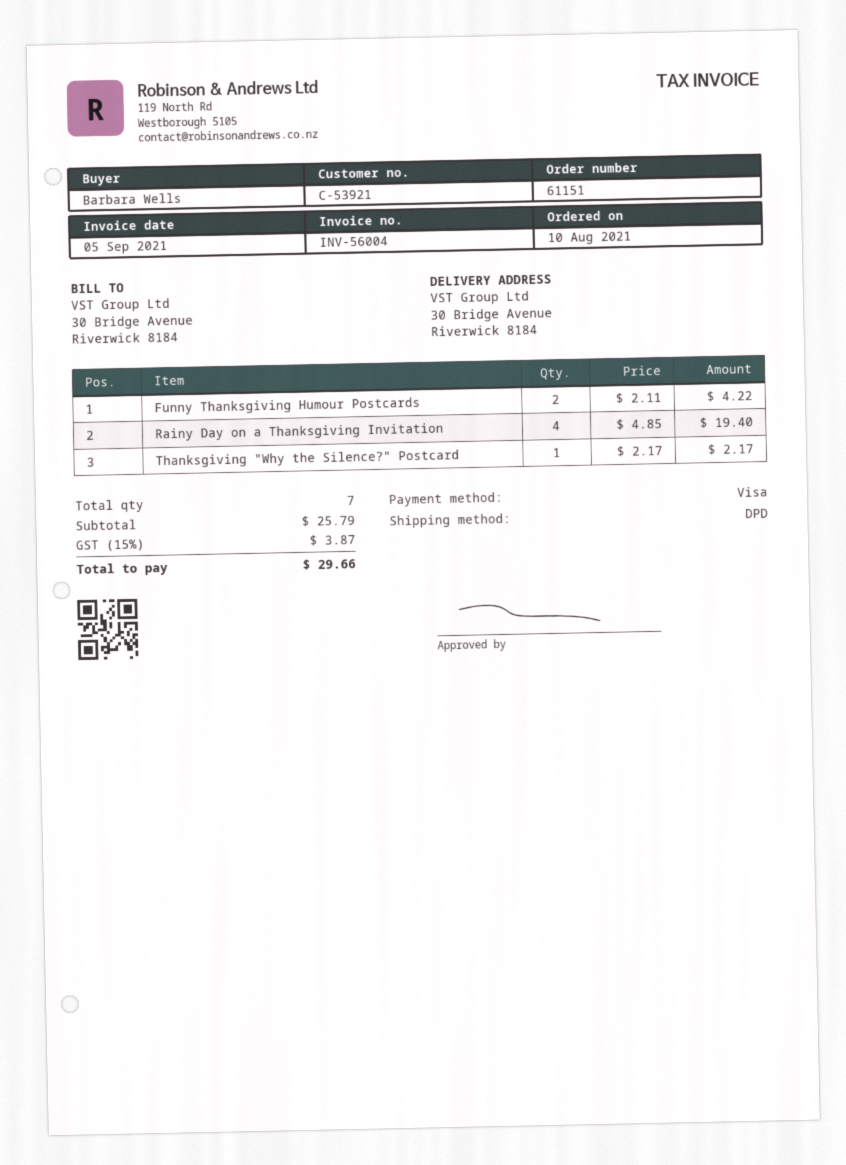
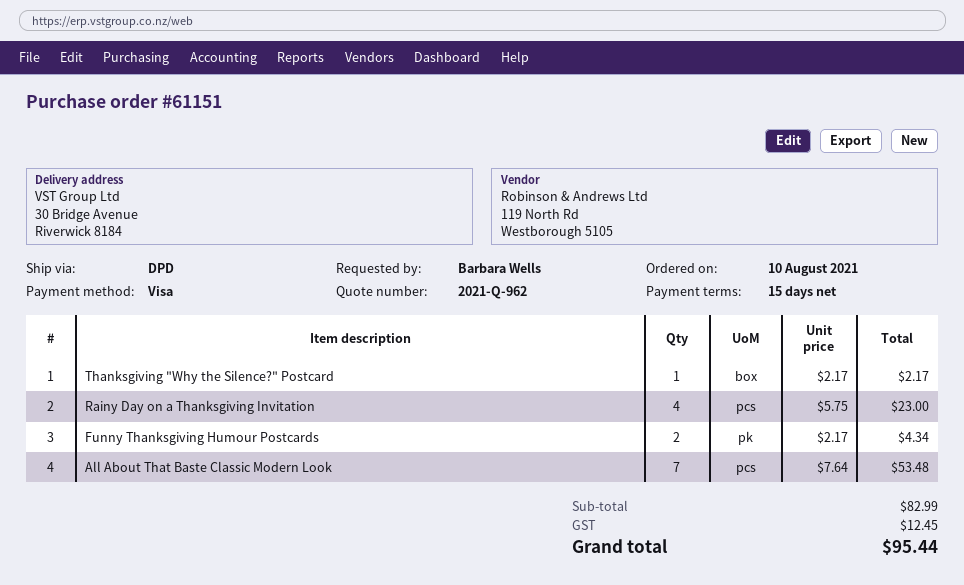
Funny Thanksgiving Humour Postcards: 2 x 2.11 = 4.22 -> 2 x 2.17 = 4.34
Rainy Day on a Thanksgiving Invitation: 4 x 4.85 = 19.40 -> 4 x 5.75 = 23.00
All About That Baste Classic Modern Look: none -> 7 x 7.64 = 53.48
subtotal: 25.79 -> 82.99
tax: 3.87 -> 12.45
total: 29.66 -> 95.44

